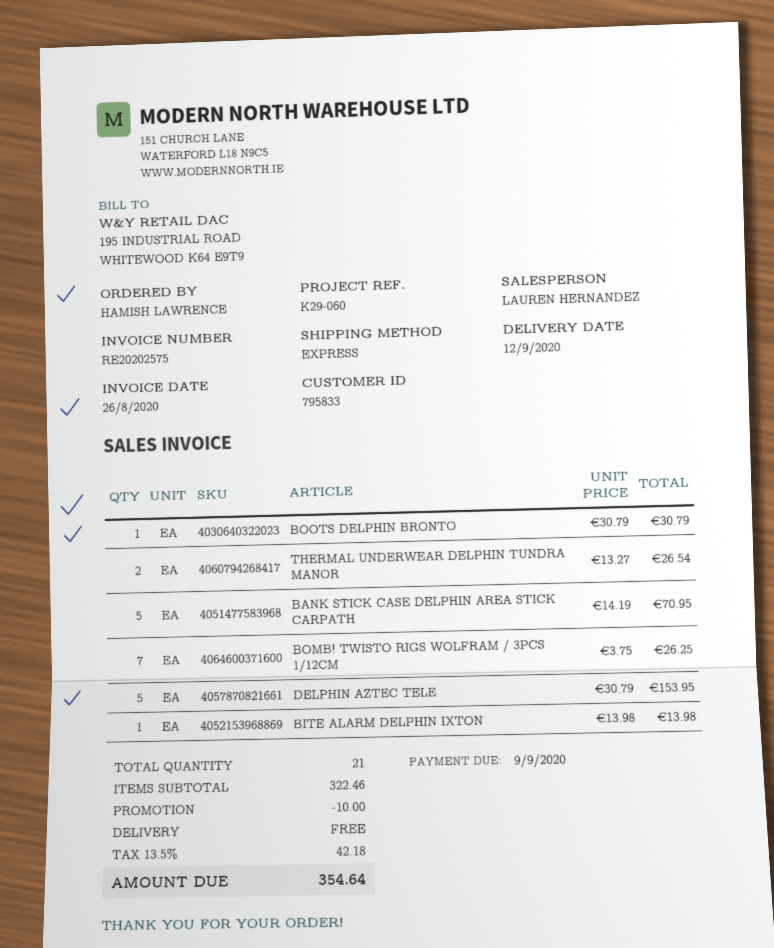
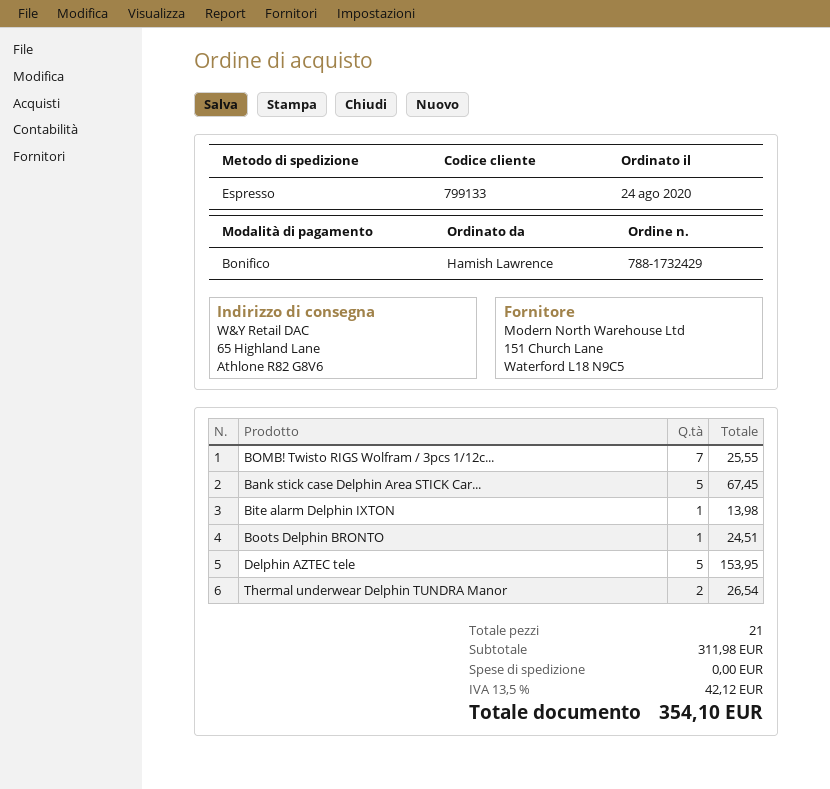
customer number: 795833 -> 799133
BOOTS DELPHIN BRONTO: 1 for 30.79 -> 1 for 24.51
BANK STICK CASE DELPHIN AREA STICK CARPATH: 5 for 70.95 -> 5 for 67.45
BOMB! TWISTO RIGS WOLFRAM / 3PCS 1/12CM: 7 for 26.25 -> 7 for 25.55
subtotal: 322.46 -> 311.98
discount: 10.00 -> none
tax: 13.5% = 42.18 -> 13.5% = 42.12
total: 354.64 -> 354.10

